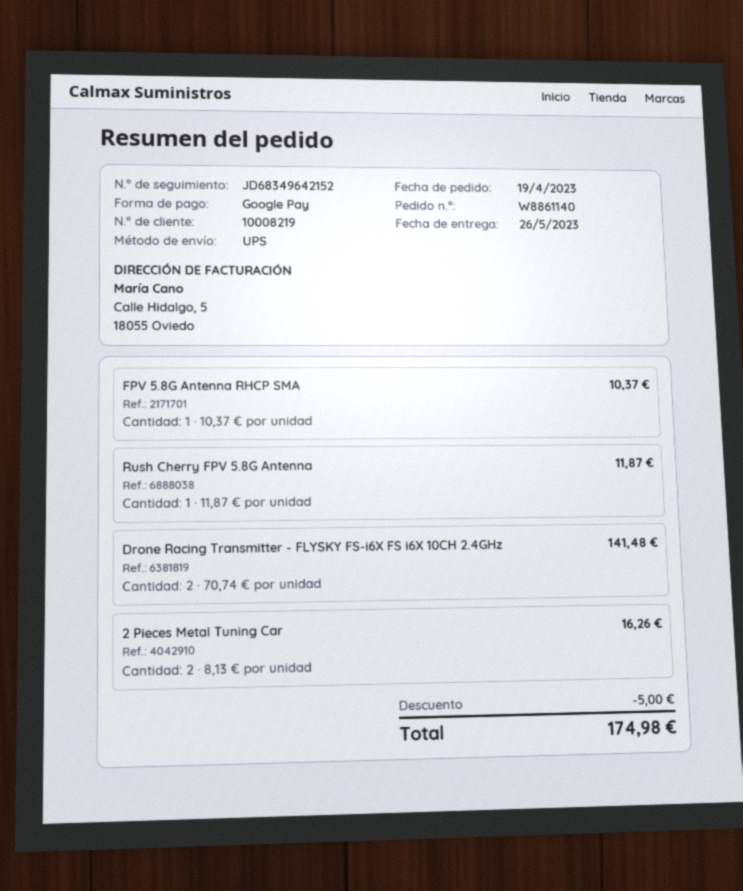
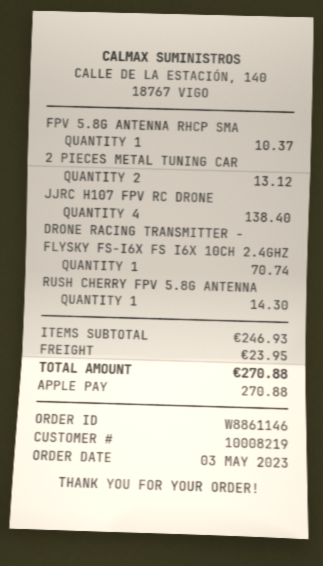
order number: W8861140 -> W8861146
order date: 2023-04-19 -> 2023-05-03
payment method: Google Pay -> Apple Pay
Rush Cherry FPV 5.8G Antenna: 1 for 11.87 -> 1 for 14.30
Drone Racing Transmitter - FLYSKY FS-i6X FS i6X 10CH 2.4GHz: 2 for 141.48 -> 1 for 70.74
2 Pieces Metal Tuning Car: 2 for 16.26 -> 2 for 13.12
JJRC H107 FPV RC DRONE: none -> 4 for 138.40
discount: 5.00 -> none
shipping: none -> 23.95
total: 174.98 -> 270.88

